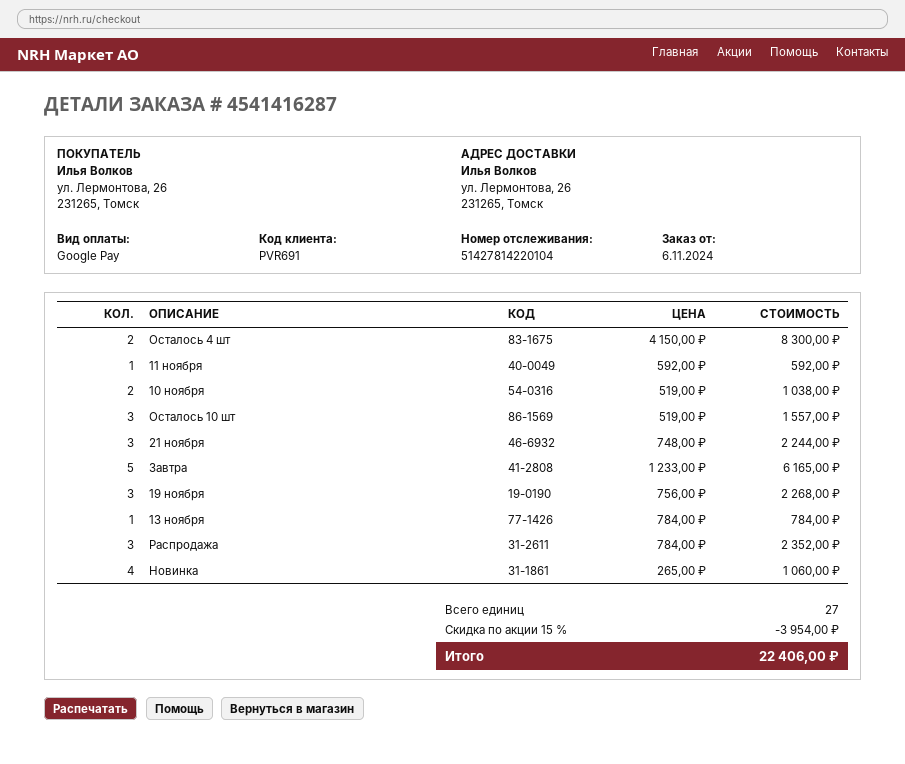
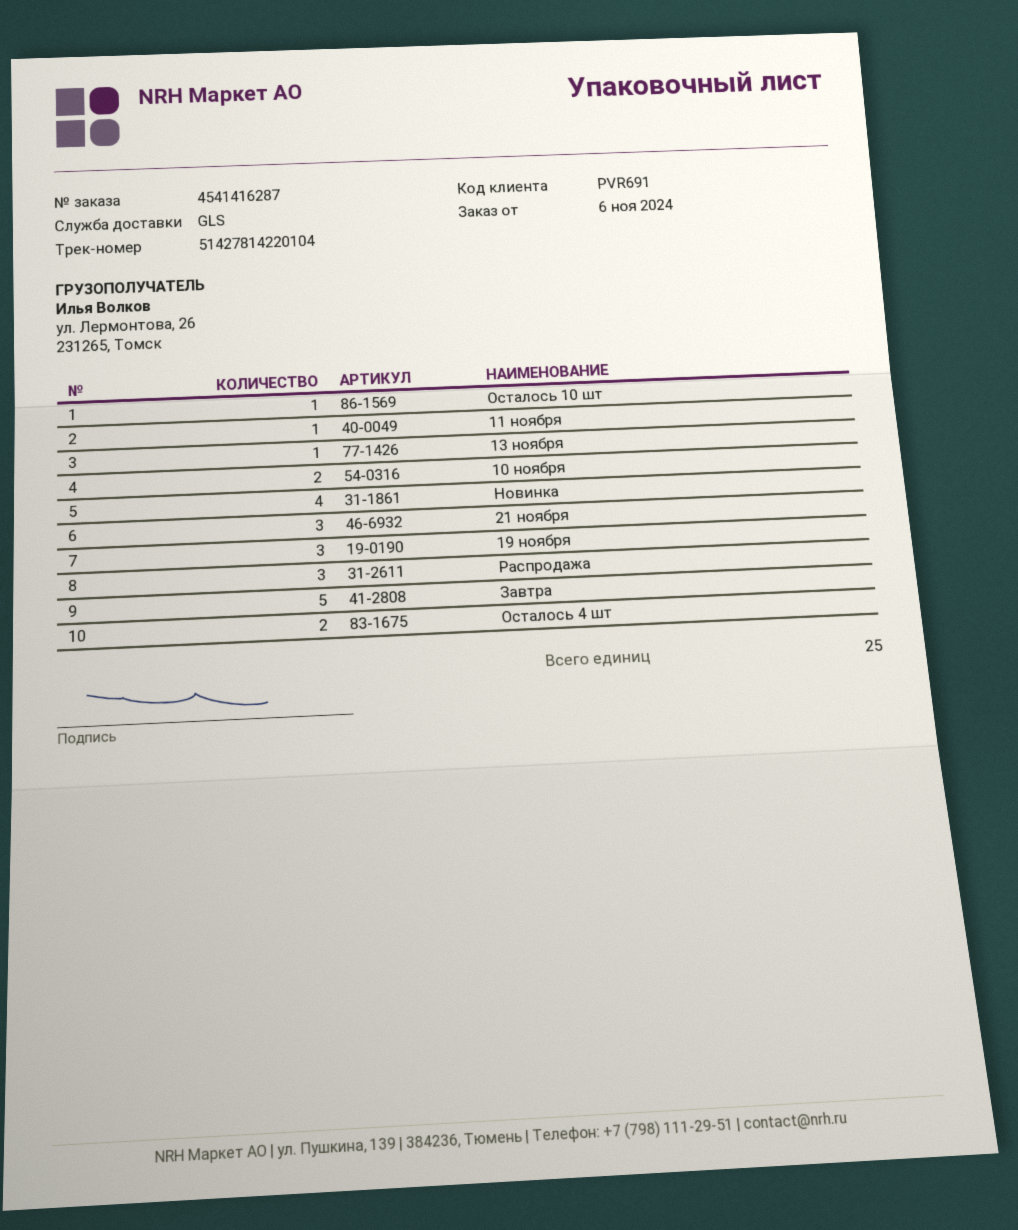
Осталось 10 шт: 3 -> 1
total quantity: 27 -> 25

